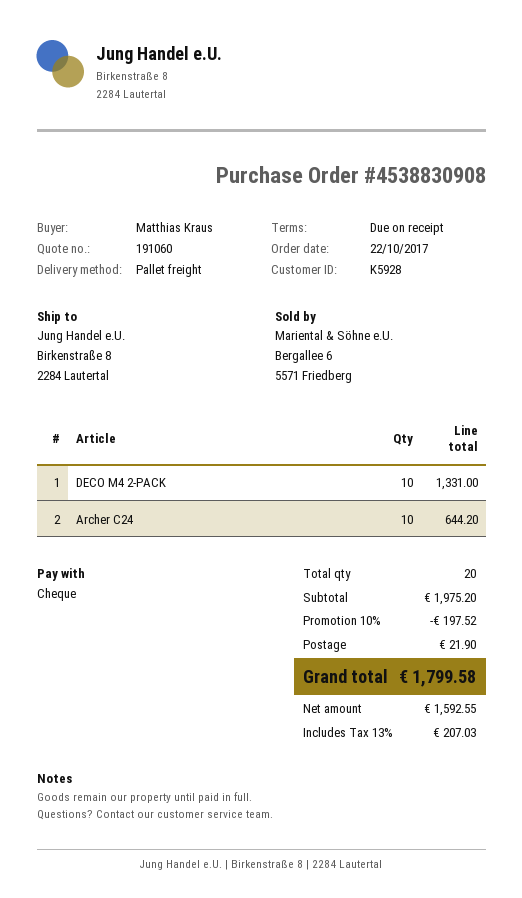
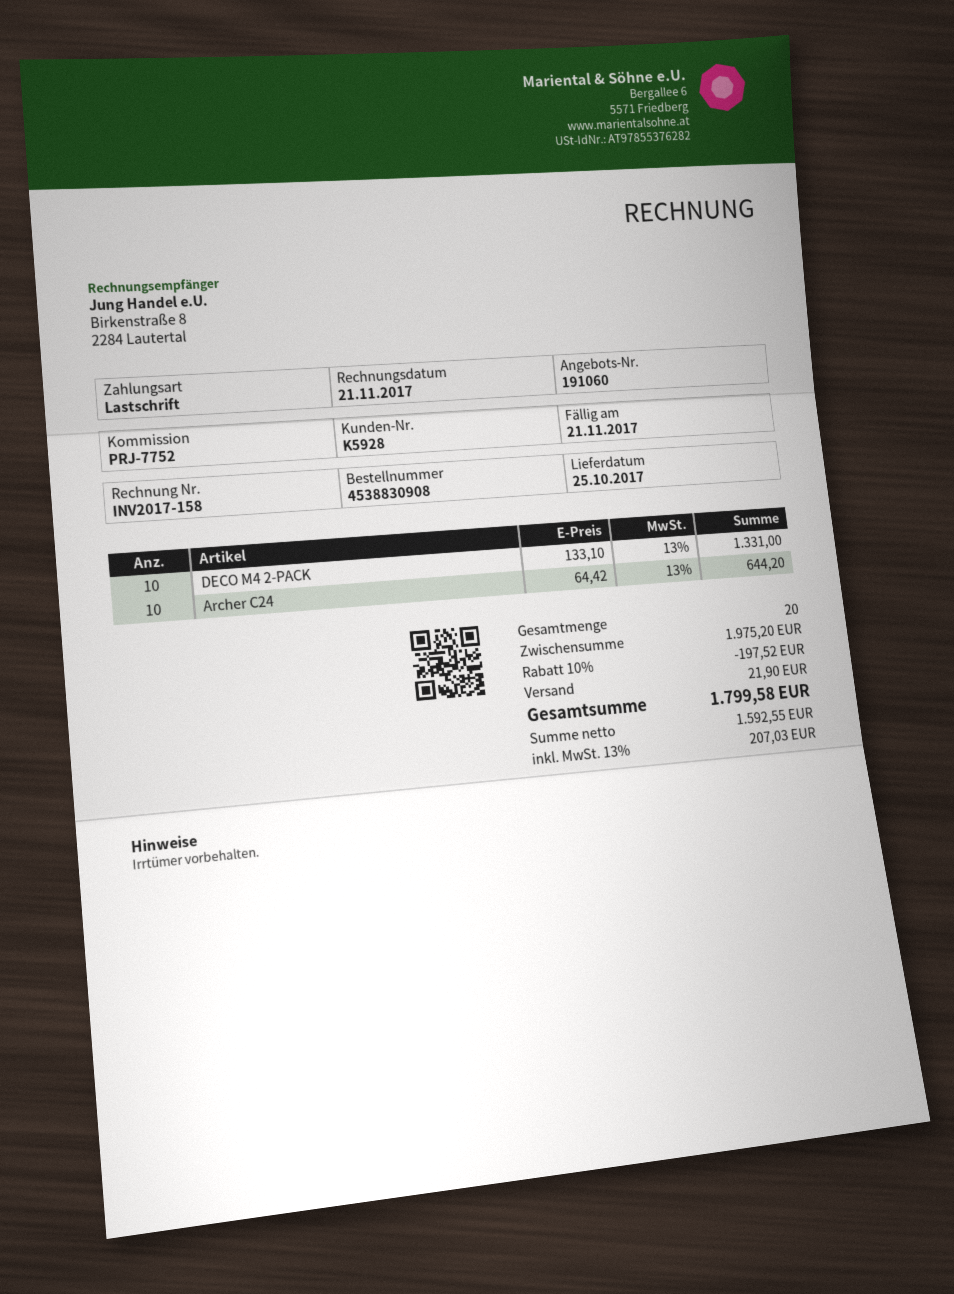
payment method: cheque -> direct debit

